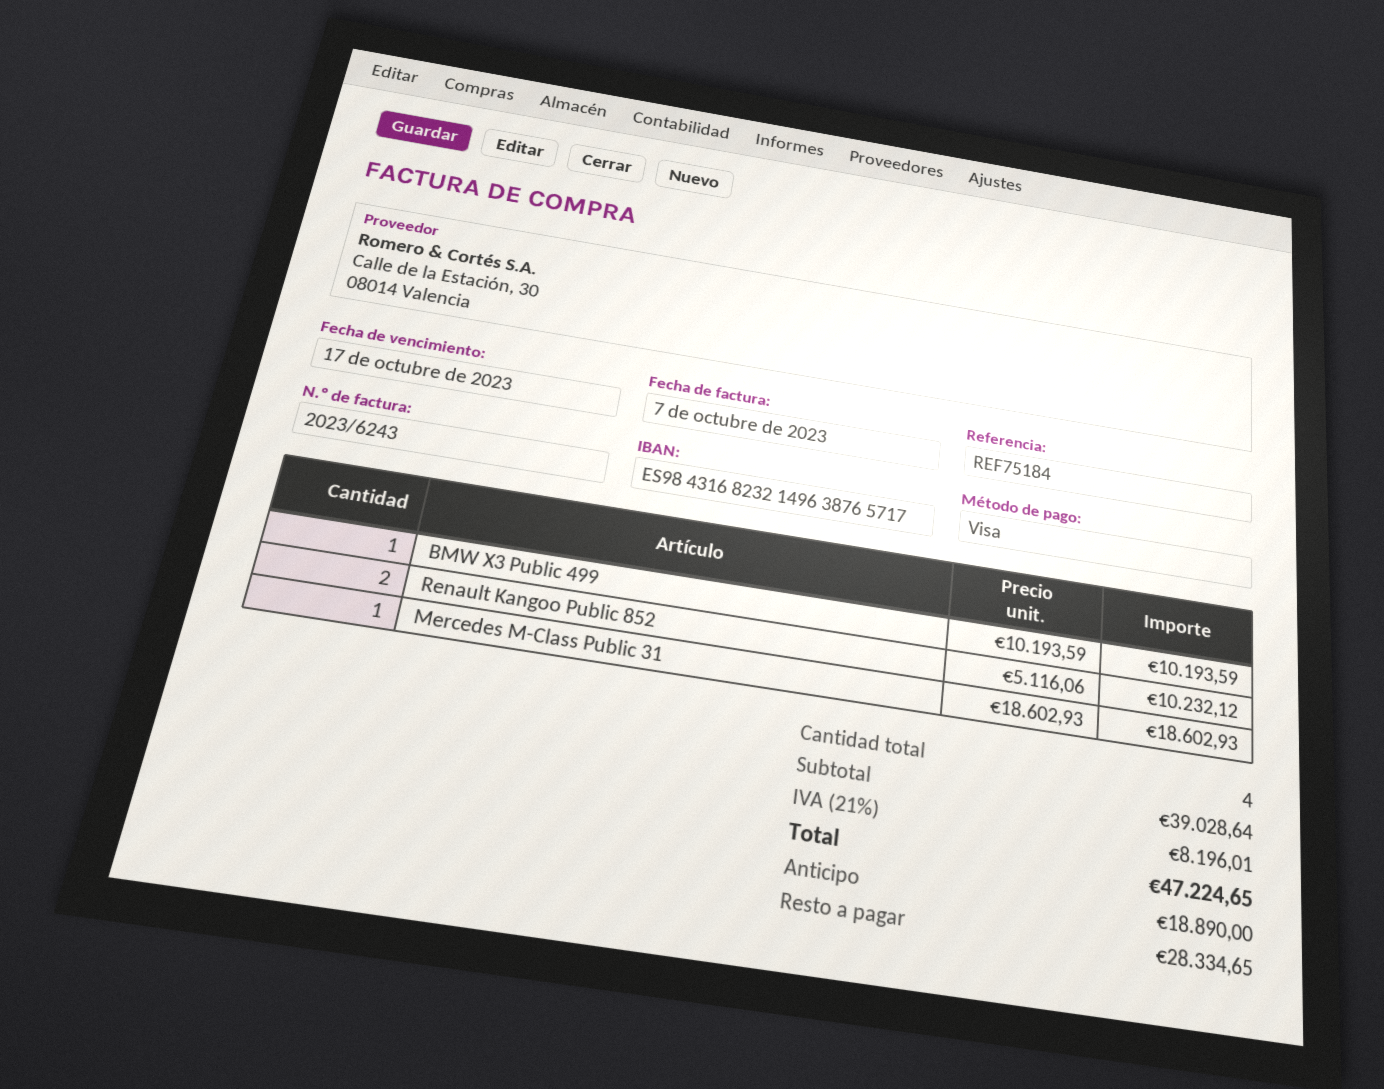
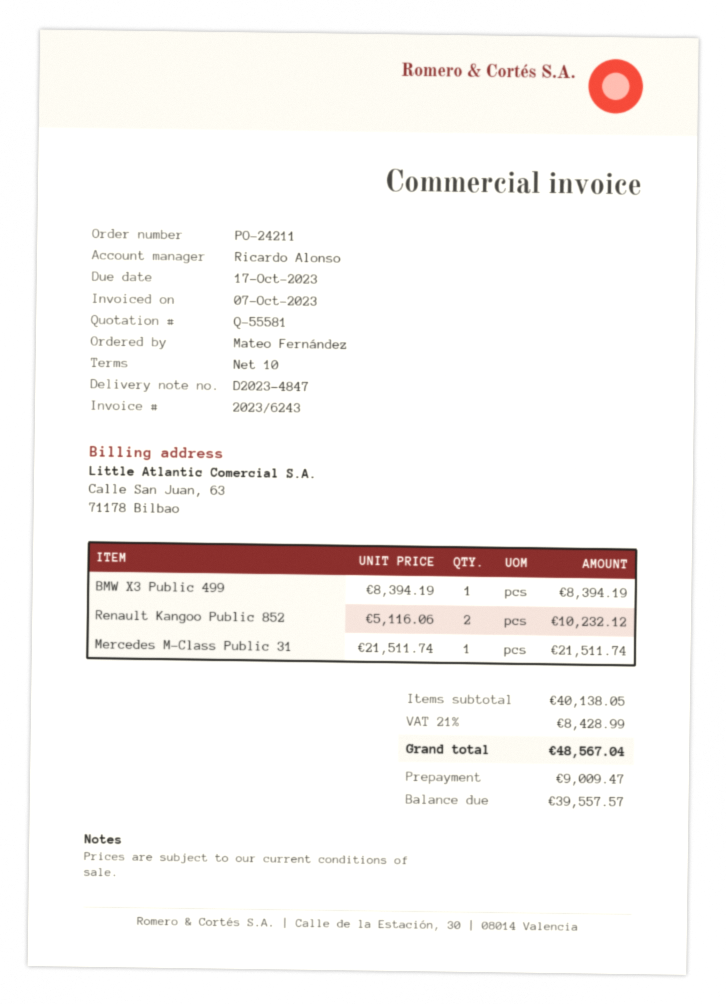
BMW X3 Public 499: 1 x 10193.59 = 10193.59 -> 1 x 8394.19 = 8394.19
Mercedes M-Class Public 31: 1 x 18602.93 = 18602.93 -> 1 x 21511.74 = 21511.74
subtotal: 39028.64 -> 40138.05
tax: 21% = 8196.01 -> 21% = 8428.99
total: 47224.65 -> 48567.04
deposit: 18890.00 -> 9009.47
balance: 28334.65 -> 39557.57

